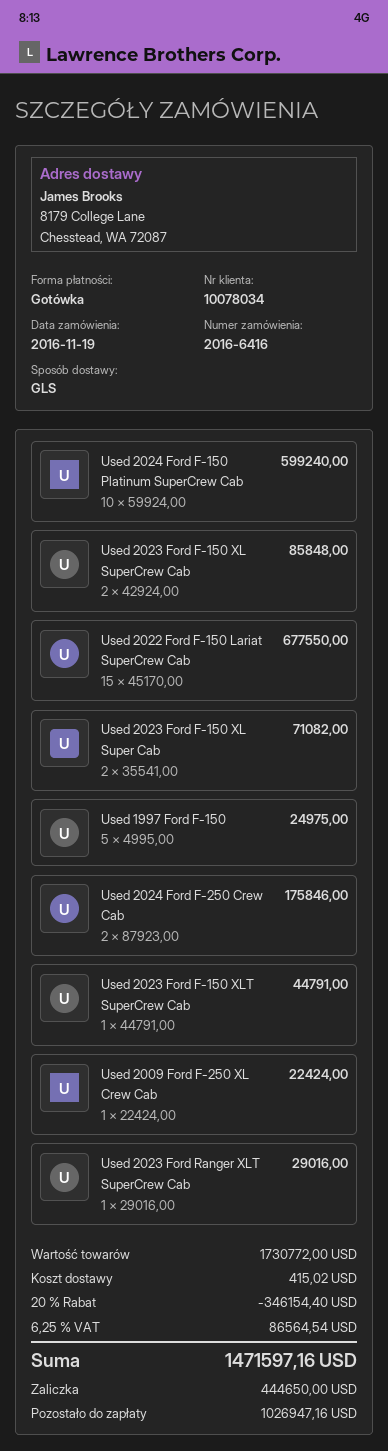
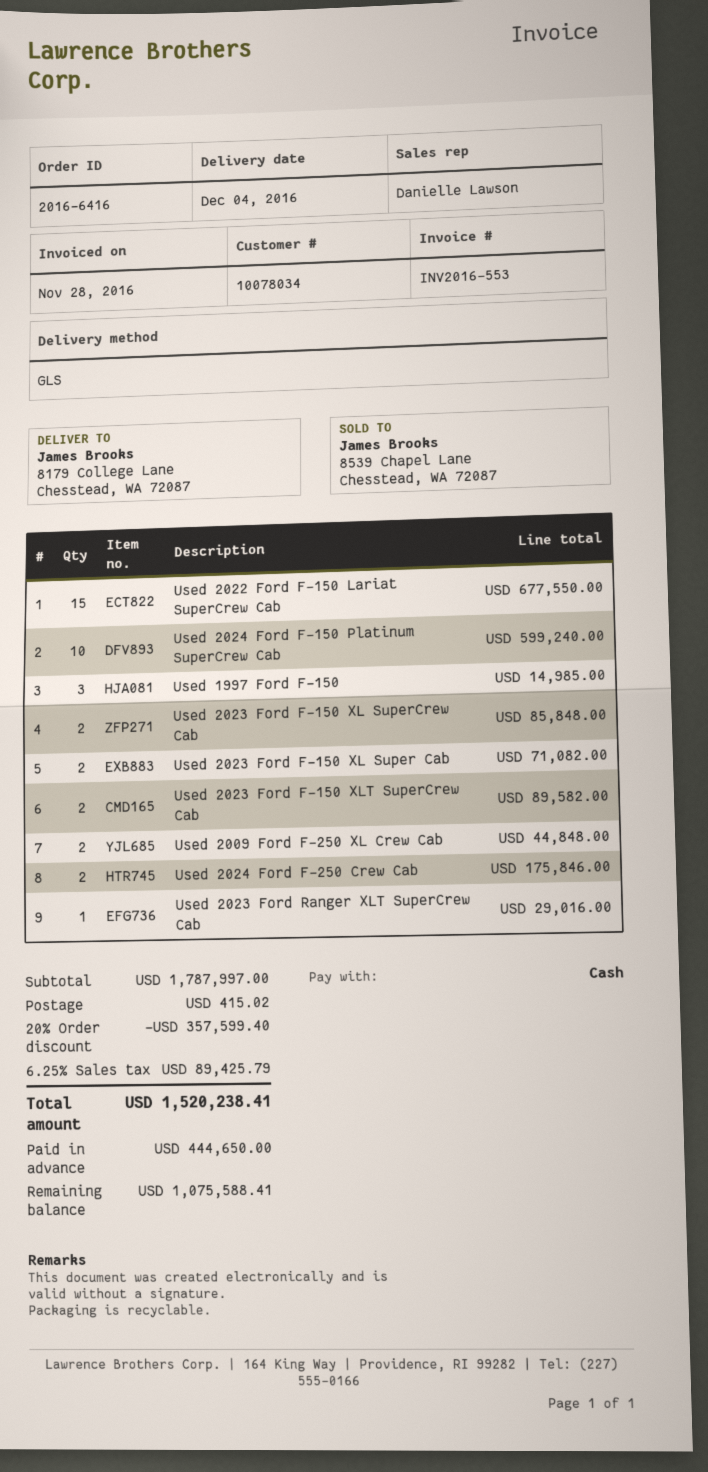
Used 1997 Ford F-150: 5 for 24975.00 -> 3 for 14985.00
Used 2023 Ford F-150 XLT SuperCrew Cab: 1 for 44791.00 -> 2 for 89582.00
Used 2009 Ford F-250 XL Crew Cab: 1 for 22424.00 -> 2 for 44848.00
subtotal: 1730772.00 -> 1787997.00
discount: 20% = 346154.40 -> 20% = 357599.40
tax: 6.25% = 86564.54 -> 6.25% = 89425.79
total: 1471597.16 -> 1520238.41
balance: 1026947.16 -> 1075588.41

